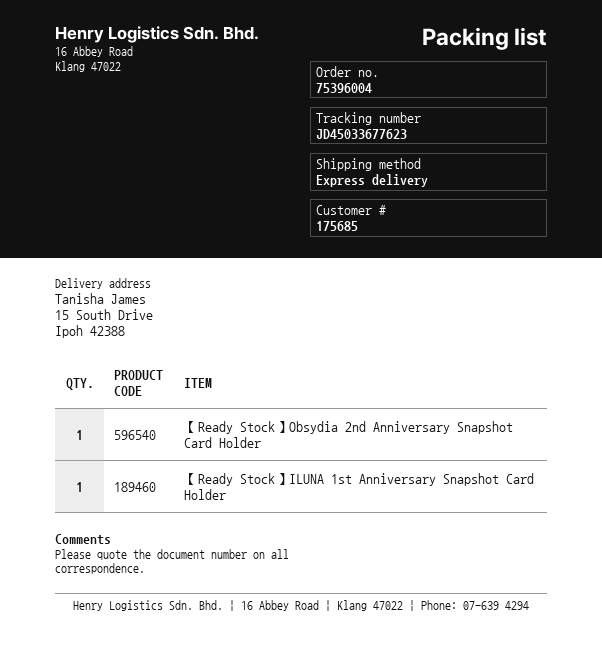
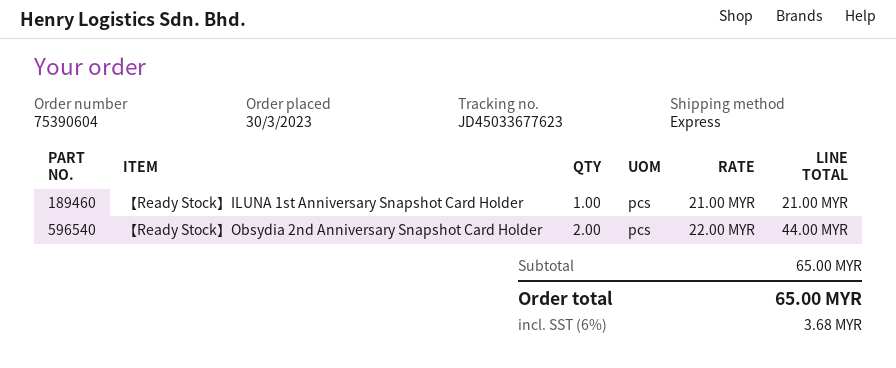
order number: 75396004 -> 75390604
【Ready Stock】Obsydia 2nd Anniversary Snapshot Card Holder: 1 -> 2

